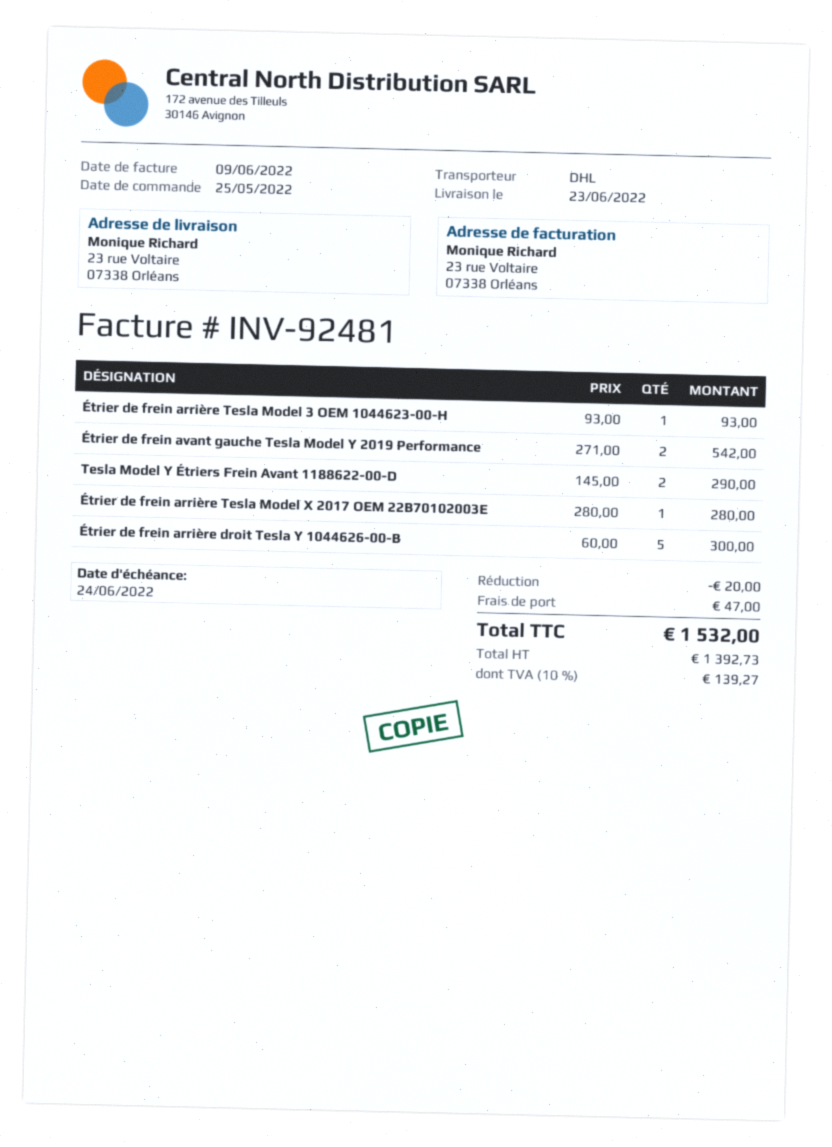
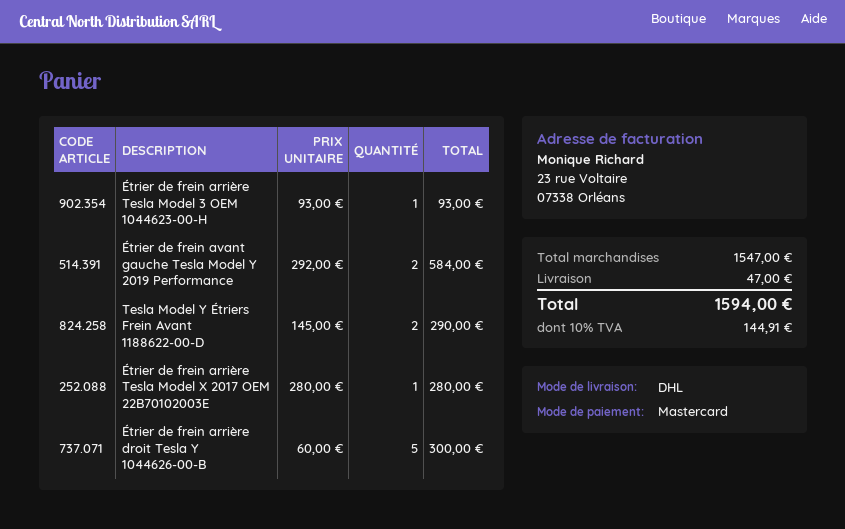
Étrier de frein avant gauche Tesla Model Y 2019 Performance: 2 x 271.00 = 542.00 -> 2 x 292.00 = 584.00
discount: 20.00 -> none
tax: 10% = 139.27 -> 10% = 144.91
total: 1532.00 -> 1594.00

